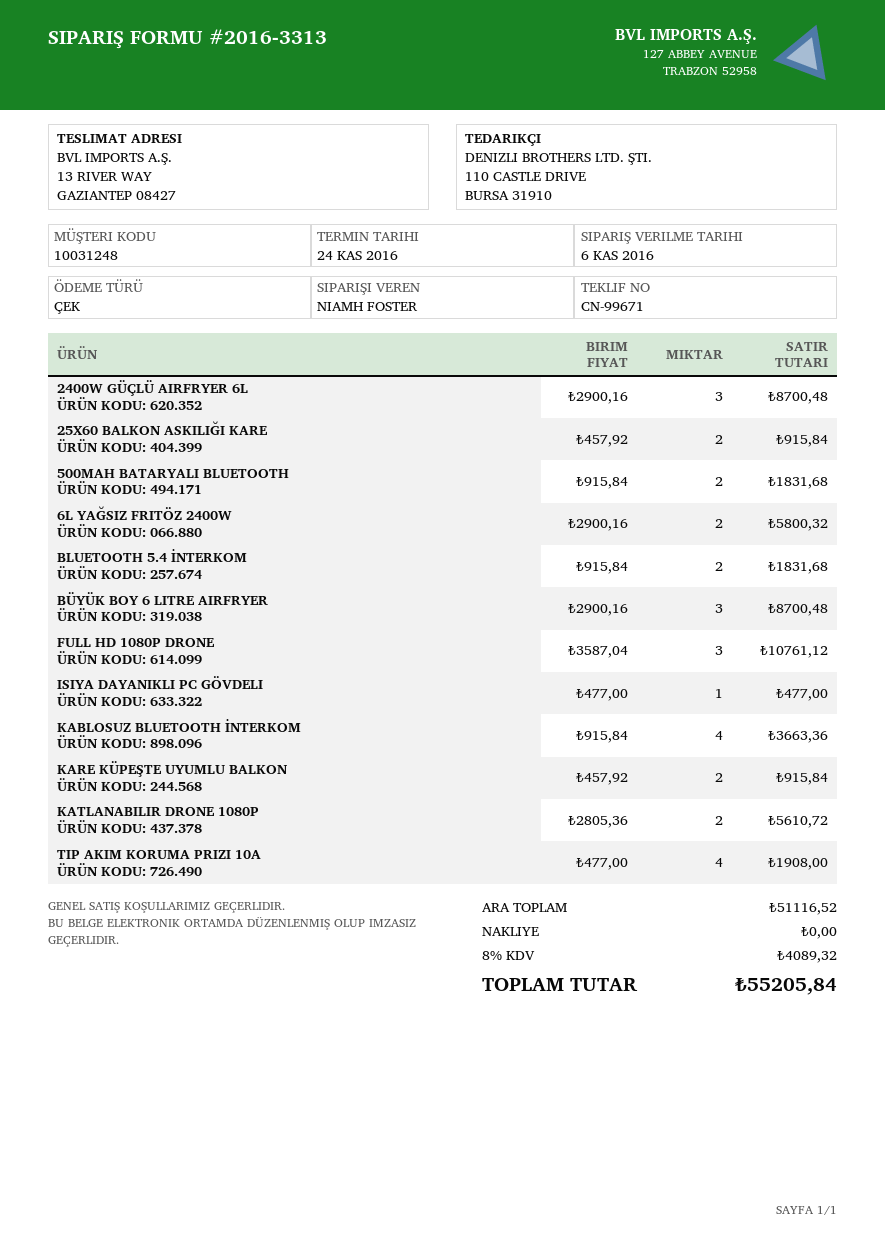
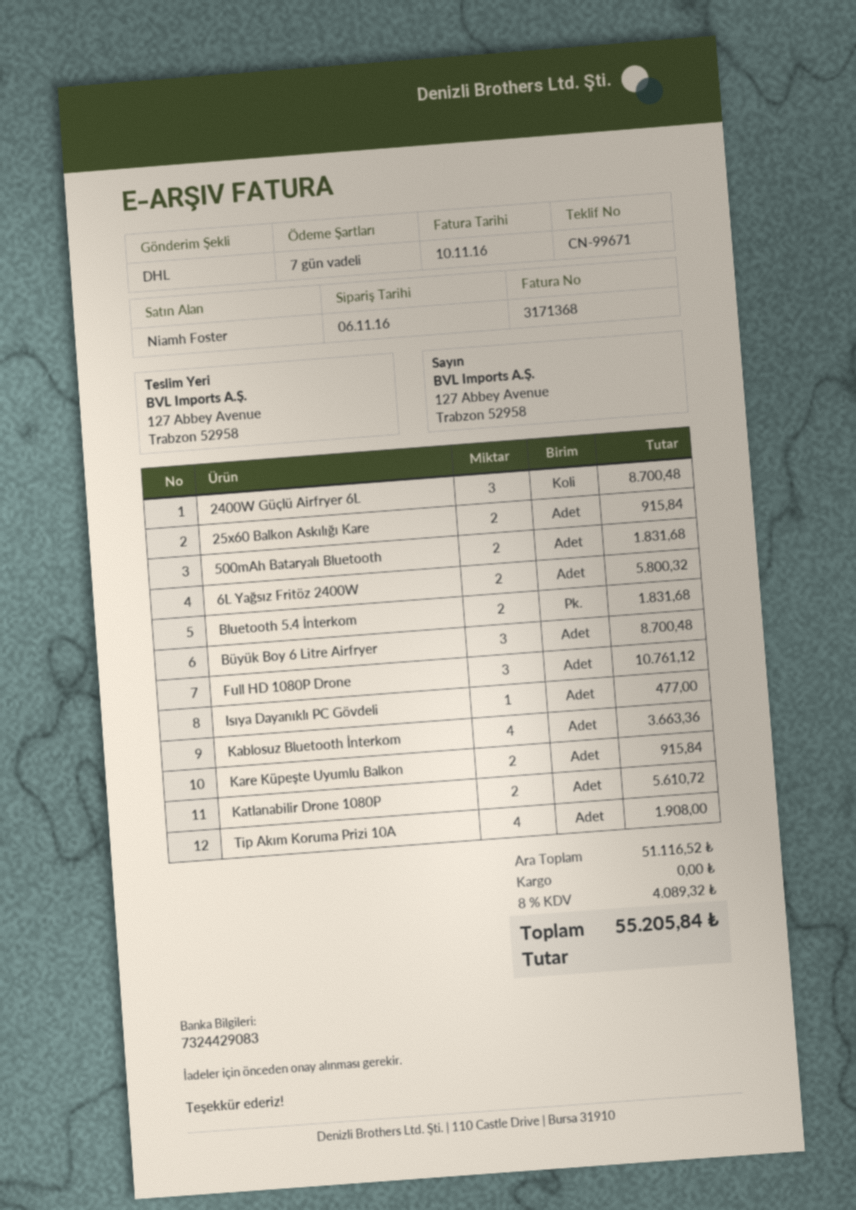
ship to: 13 RIVER WAY, GAZIANTEP 08427 -> 127 Abbey Avenue, Trabzon 52958

